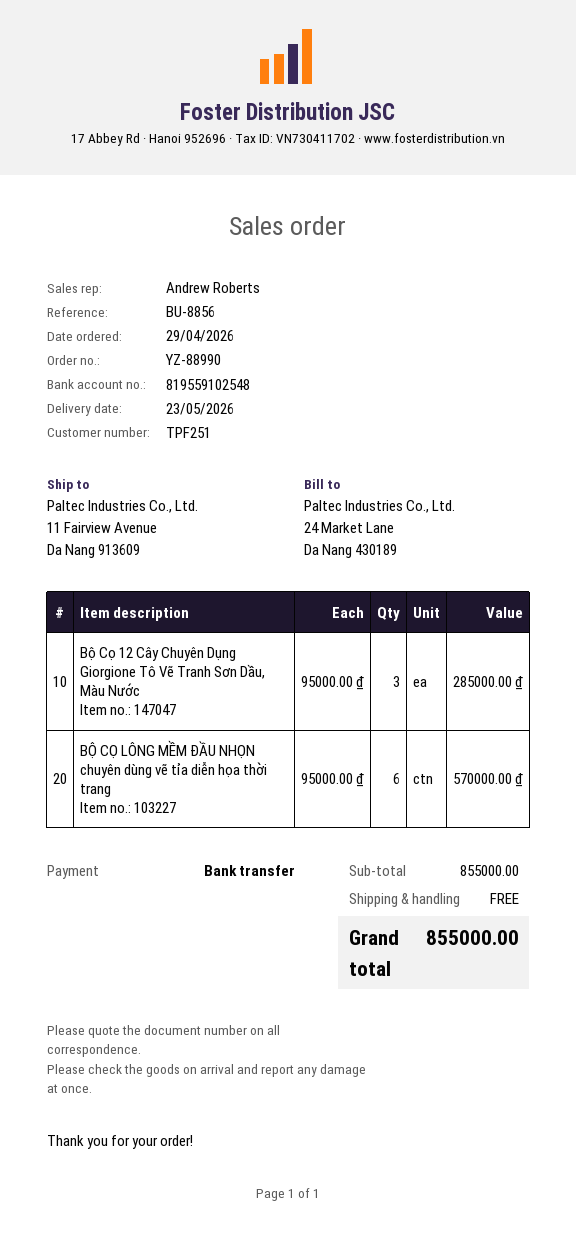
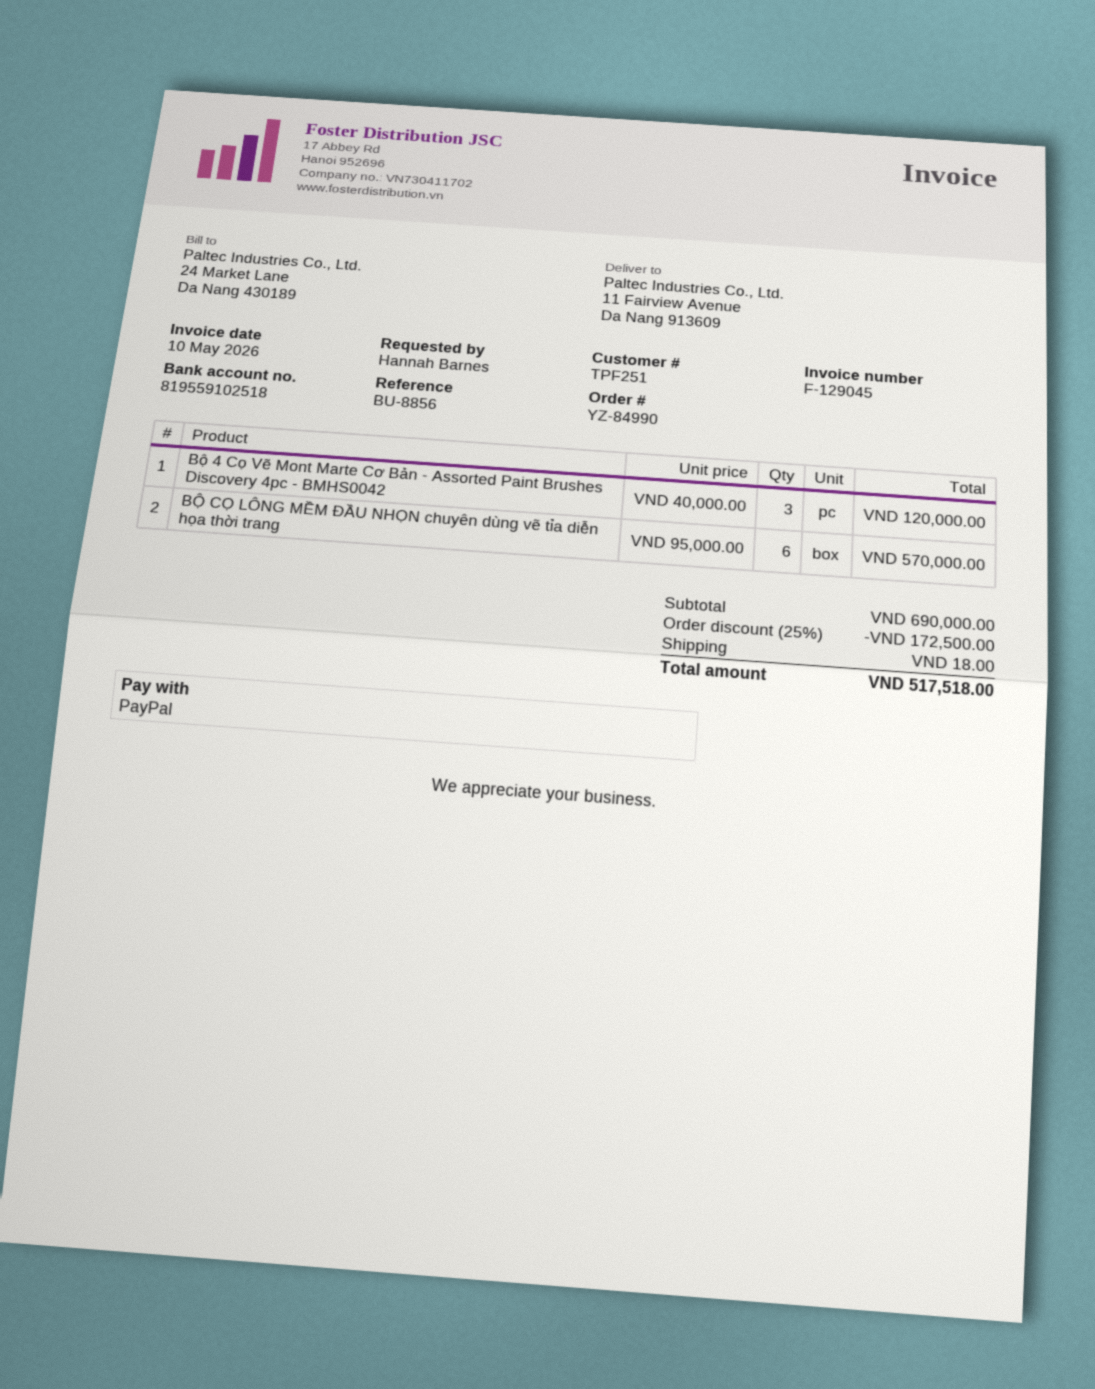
order number: YZ-88990 -> YZ-84990
payment method: bank transfer -> PayPal
bank account: 819559102548 -> 819559102518
Bộ Cọ 12 Cây Chuyên Dụng Giorgione Tô Vẽ Tranh Sơn Dầu, Màu Nước: 3 x 95000.00 = 285000.00 -> none
Bộ 4 Cọ Vẽ Mont Marte Cơ Bản - Assorted Paint Brushes Discovery 4pc - BMHS0042: none -> 3 x 40000.00 = 120000.00
subtotal: 855000.00 -> 690000.00
discount: none -> 25% = 172500.00
shipping: 0.00 -> 18.00
total: 855000.00 -> 517518.00

